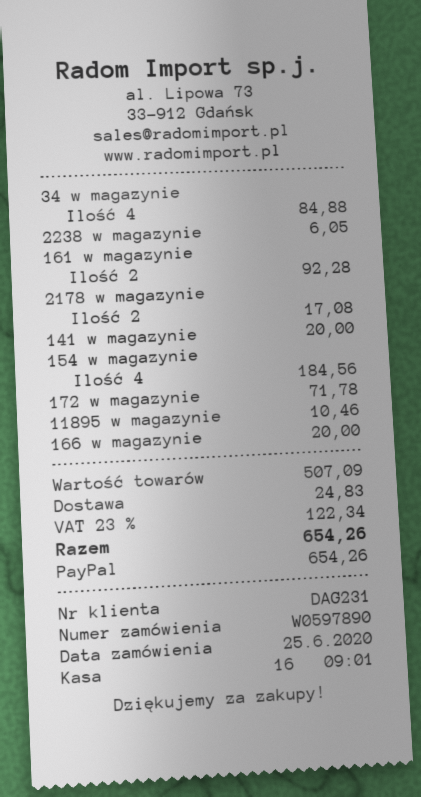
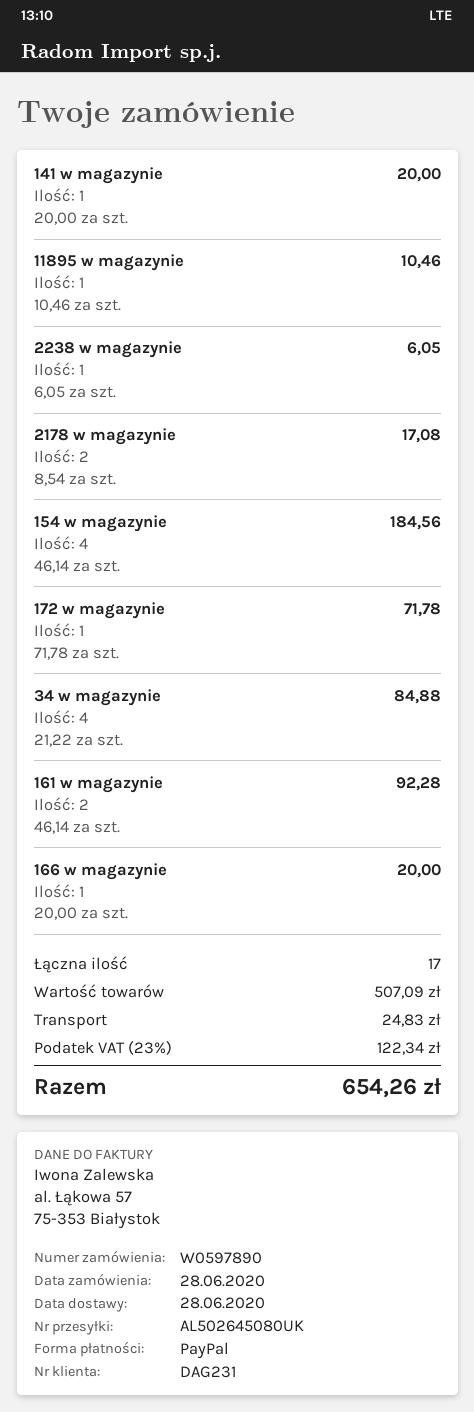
order date: 2020-06-25 -> 2020-06-28

